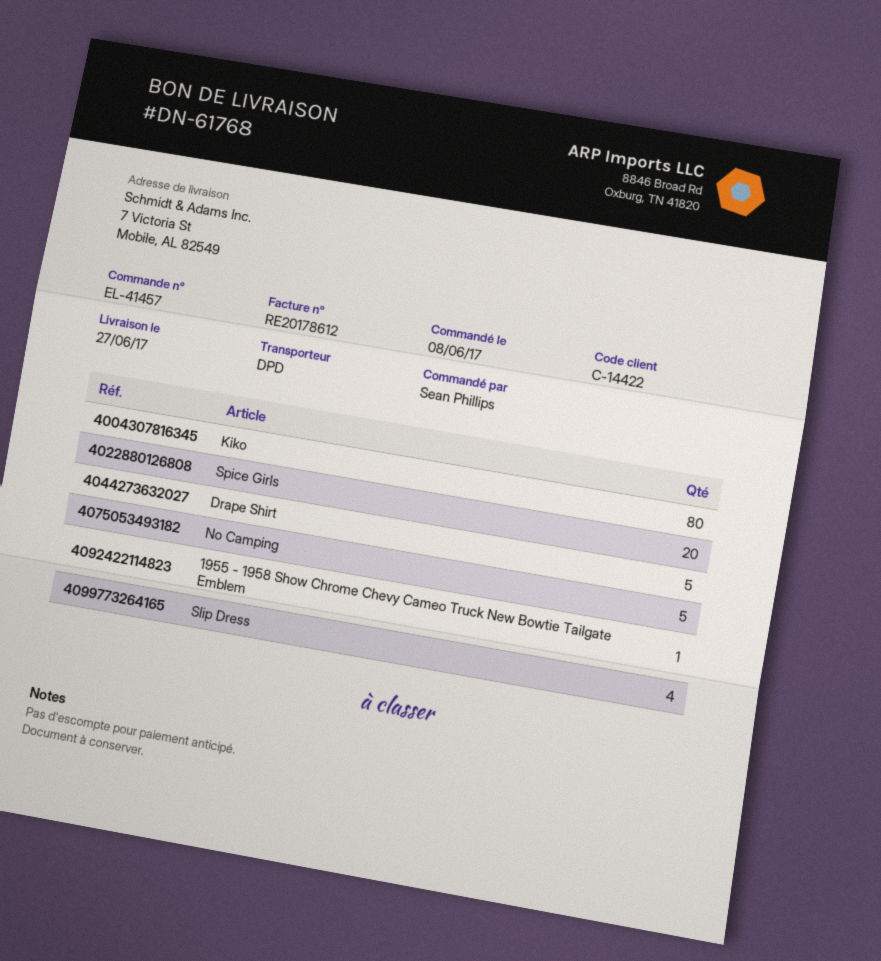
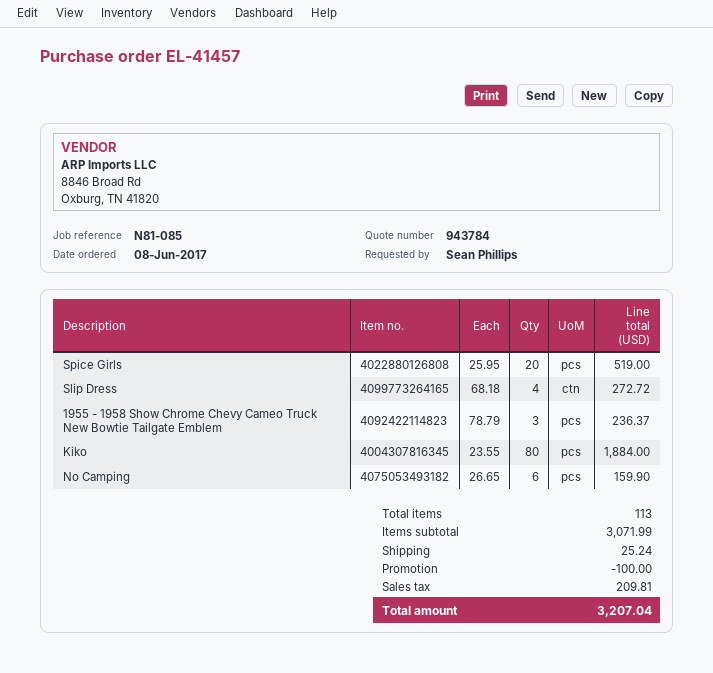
Drape Shirt: 5 -> none
No Camping: 5 -> 6
1955 - 1958 Show Chrome Chevy Cameo Truck New Bowtie Tailgate Emblem: 1 -> 3

